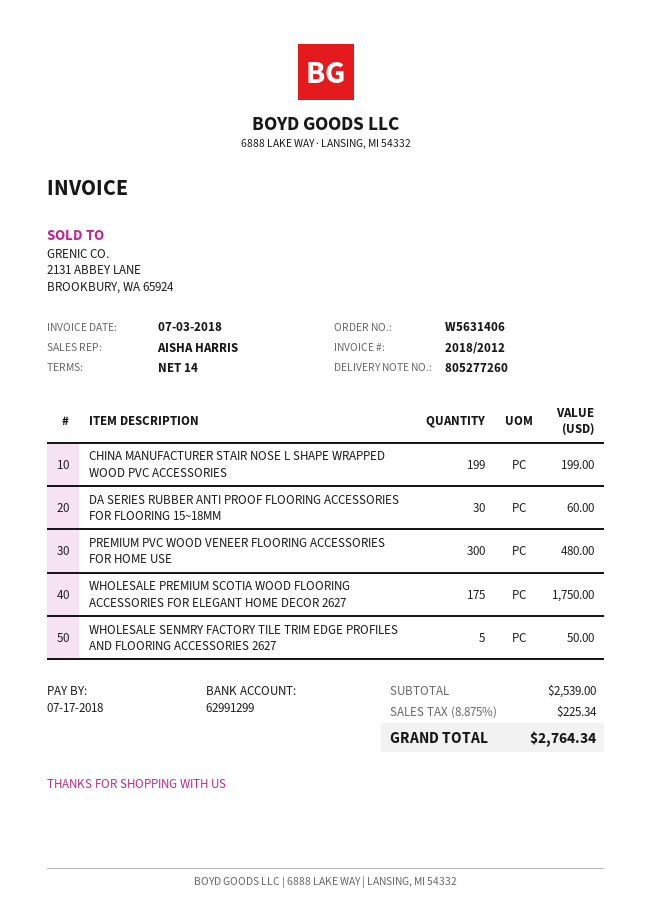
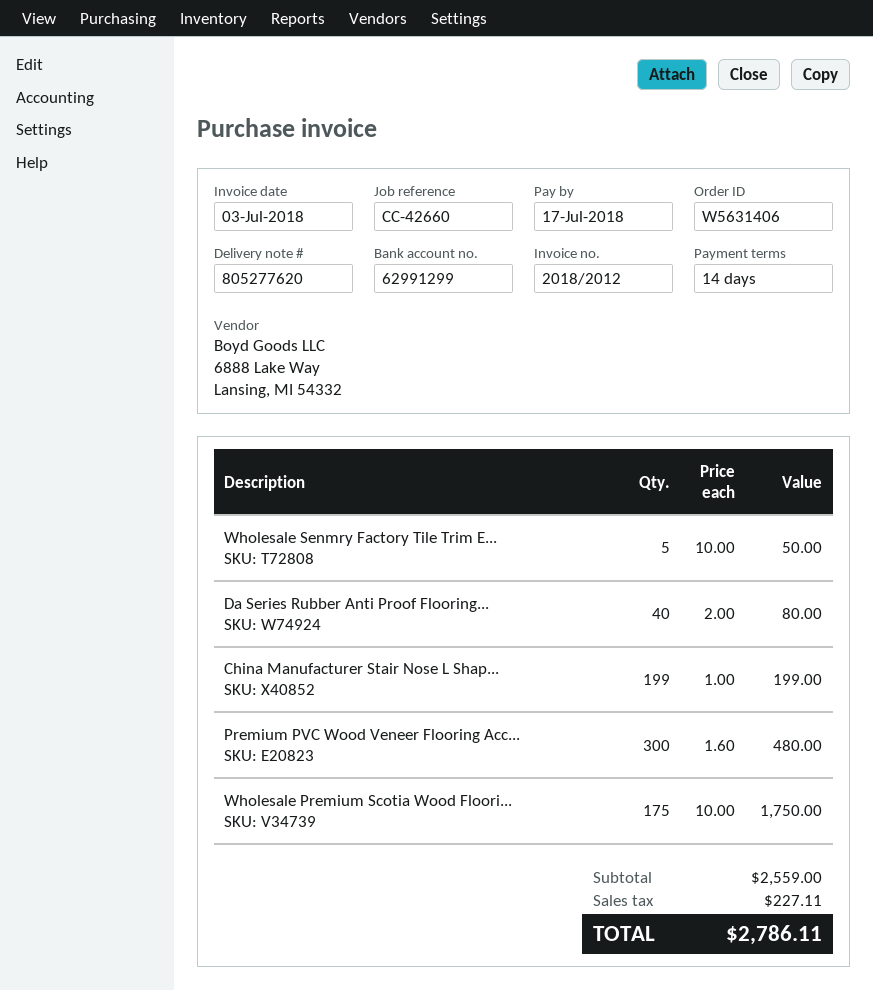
delivery note number: 805277260 -> 805277620
DA SERIES RUBBER ANTI PROOF FLOORING ACCESSORIES FOR FLOORING 15~18MM: 30 for 60.00 -> 40 for 80.00
subtotal: 2539.00 -> 2559.00
tax: 225.34 -> 227.11
total: 2764.34 -> 2786.11

